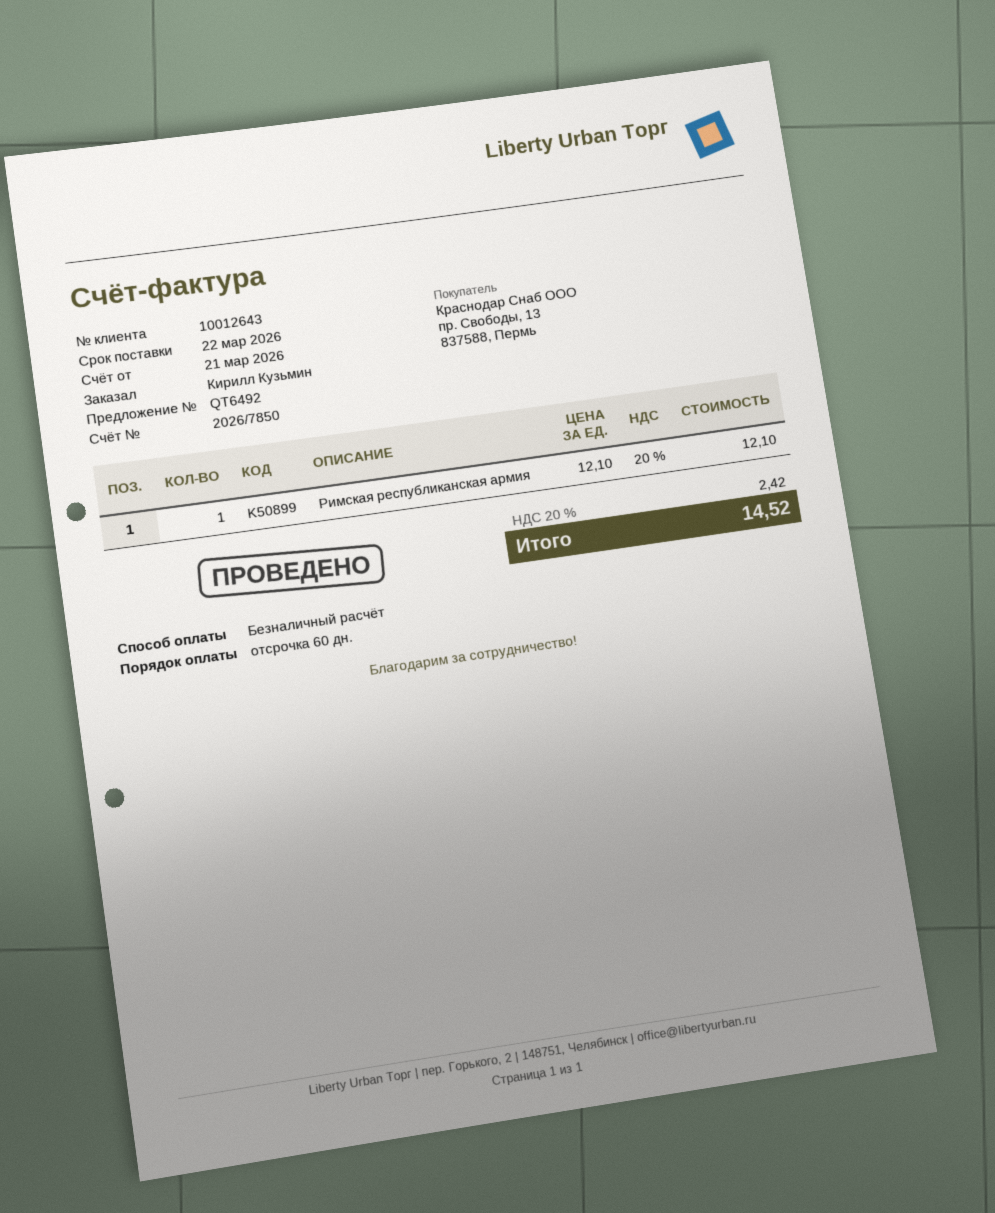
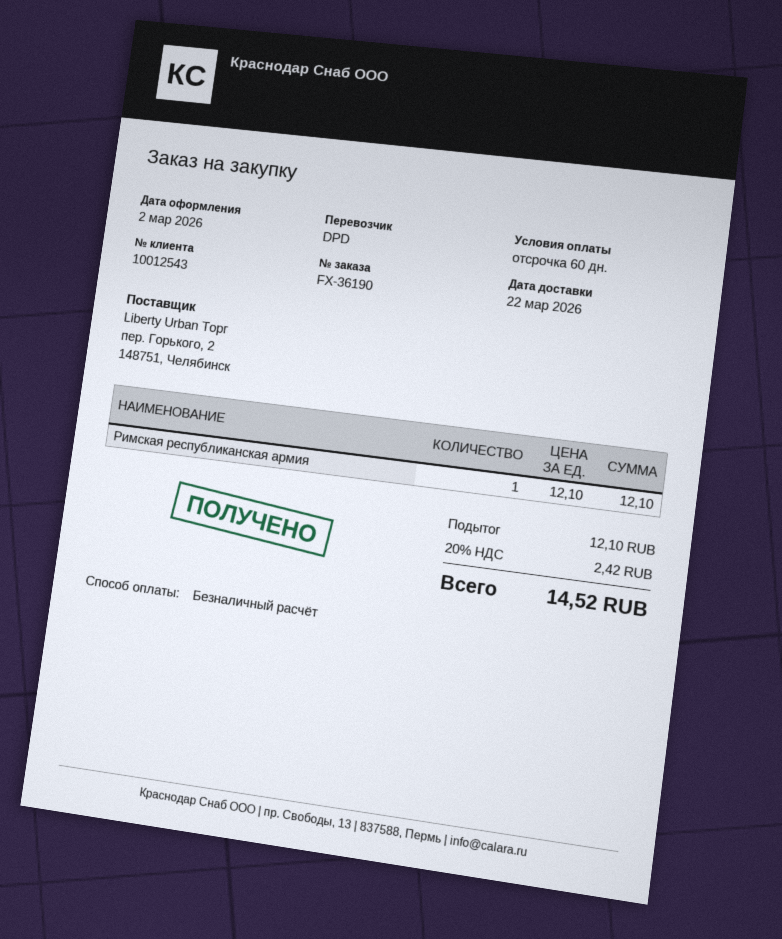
customer number: 10012643 -> 10012543

